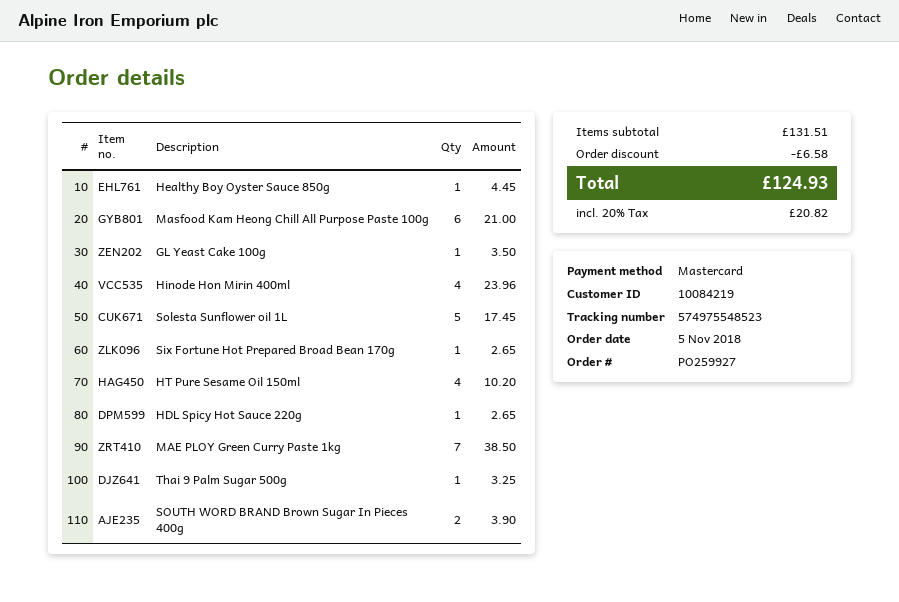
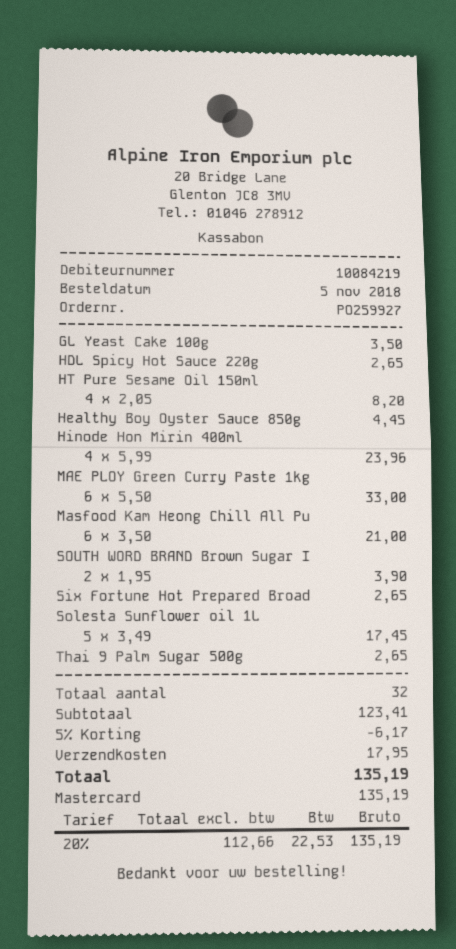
HT Pure Sesame Oil 150ml: 4 for 10.20 -> 4 for 8.20
MAE PLOY Green Curry Paste 1kg: 7 for 38.50 -> 6 for 33.00
Thai 9 Palm Sugar 500g: 1 for 3.25 -> 1 for 2.65
subtotal: 131.51 -> 123.41
discount: 6.58 -> 6.17
shipping: none -> 17.95
tax: 20% = 20.82 -> 20% = 22.53
total: 124.93 -> 135.19

